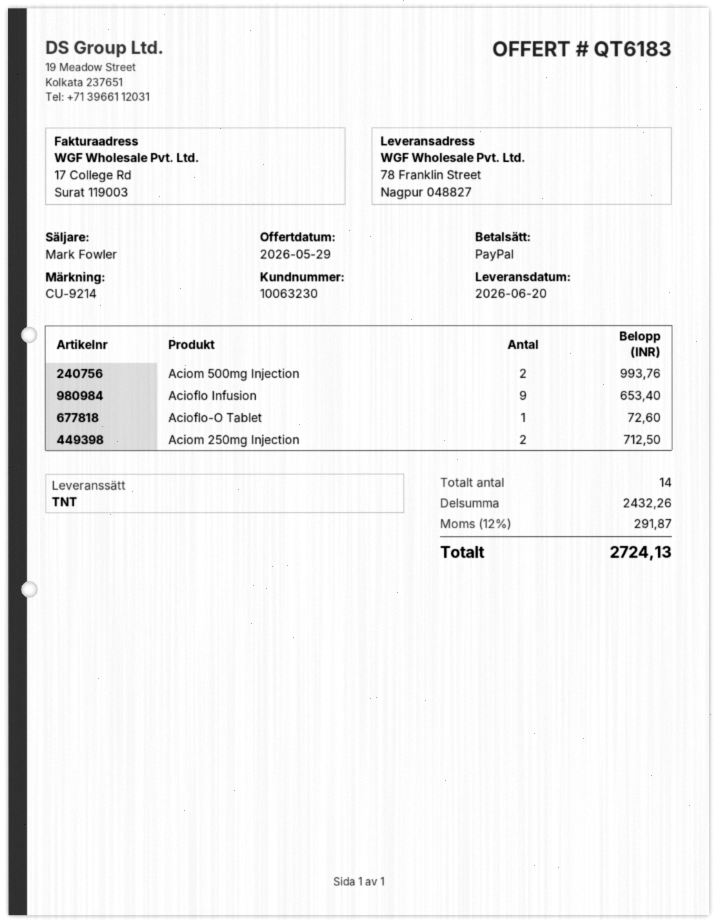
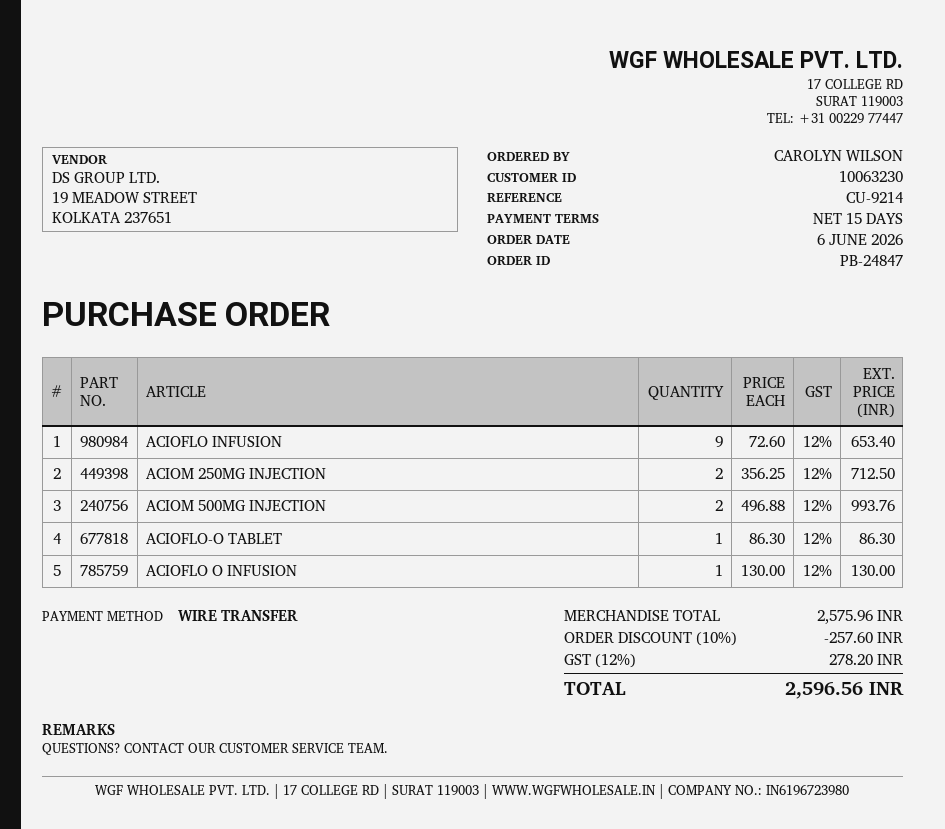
payment method: PayPal -> bank transfer
Acioflo-O Tablet: 1 for 72.60 -> 1 for 86.30
ACIOFLO O INFUSION: none -> 1 for 130.00
subtotal: 2432.26 -> 2575.96
discount: none -> 10% = 257.60
tax: 12% = 291.87 -> 12% = 278.20
total: 2724.13 -> 2596.56

